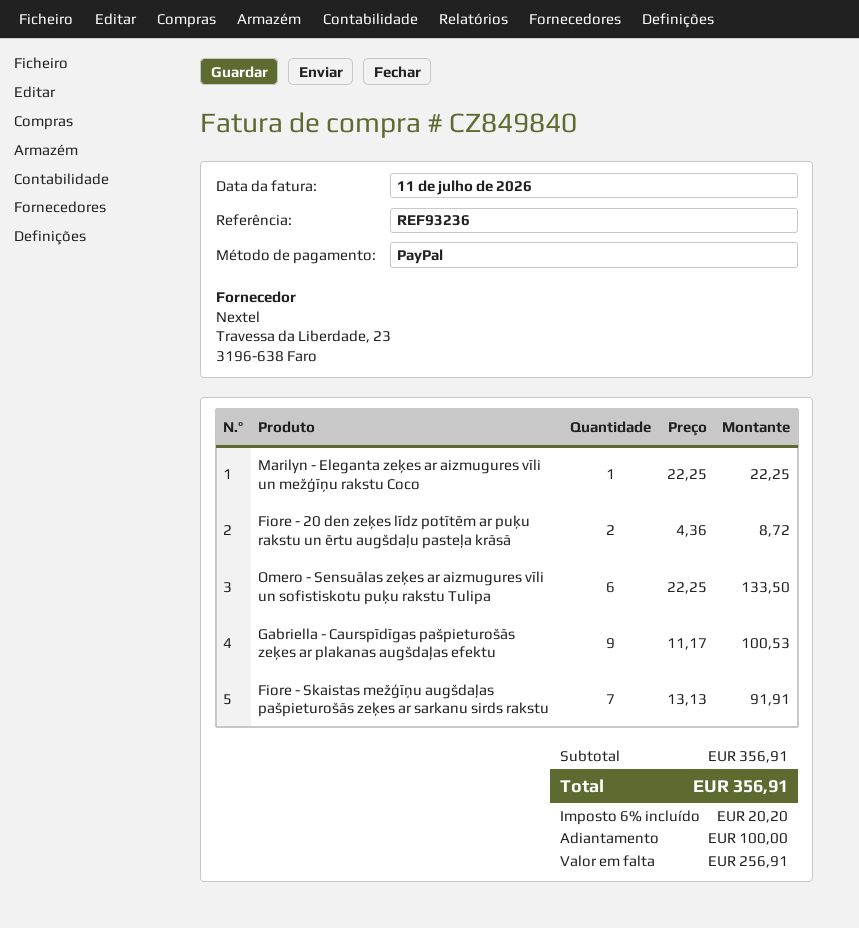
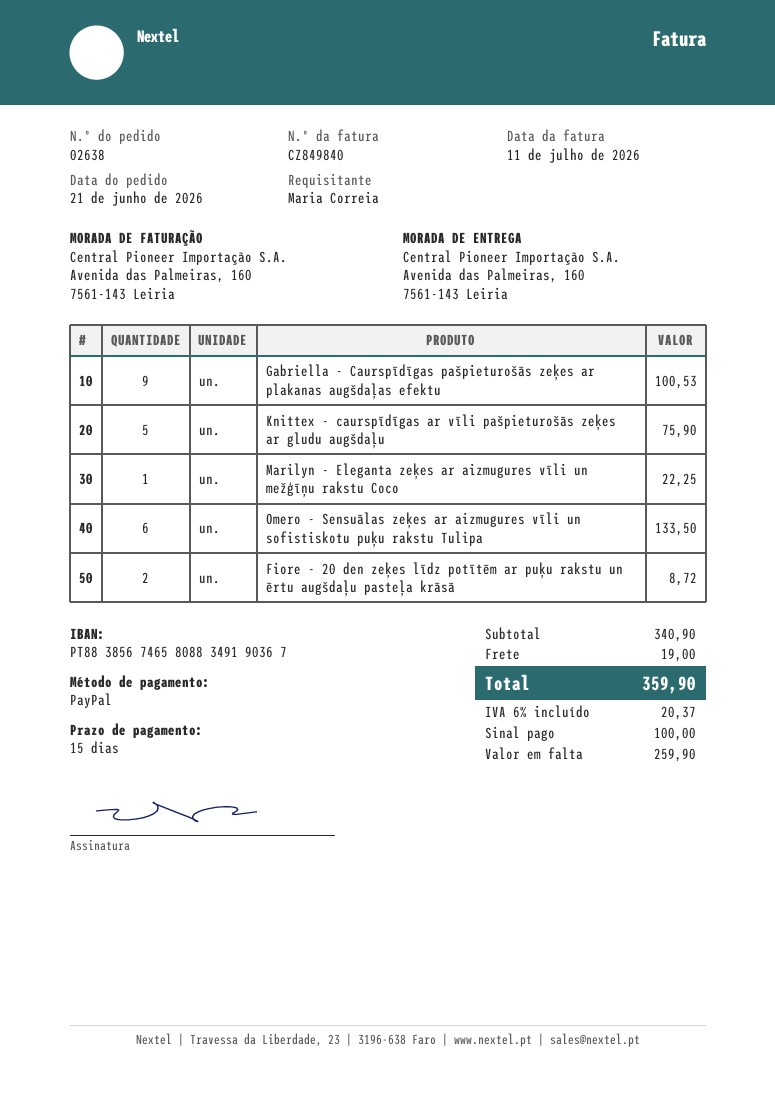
Fiore - Skaistas mežģīņu augšdaļas pašpieturošās zeķes ar sarkanu sirds rakstu: 7 for 91.91 -> none
Knittex - caurspīdīgas ar vīli pašpieturošās zeķes ar gludu augšdaļu: none -> 5 for 75.90
subtotal: 356.91 -> 340.90
shipping: none -> 19.00
tax: 6% = 20.20 -> 6% = 20.37
total: 356.91 -> 359.90
balance: 256.91 -> 259.90

